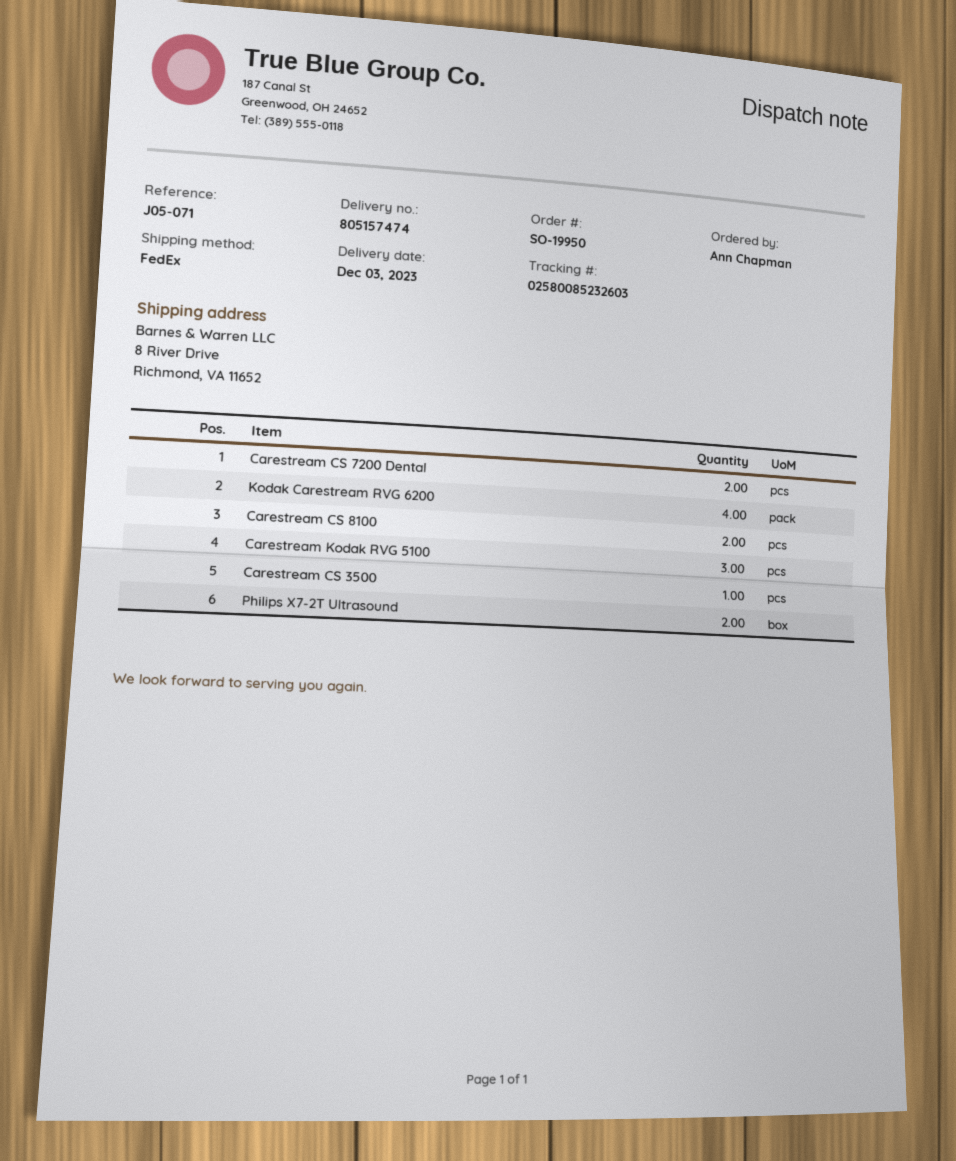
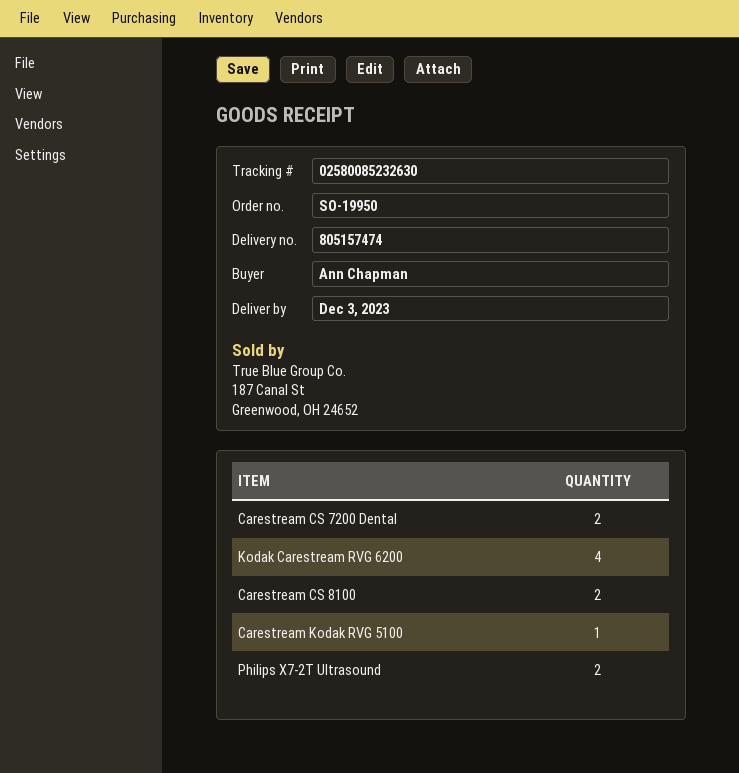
tracking number: 02580085232603 -> 02580085232630
Carestream Kodak RVG 5100: 3 -> 1
Carestream CS 3500: 1 -> none

